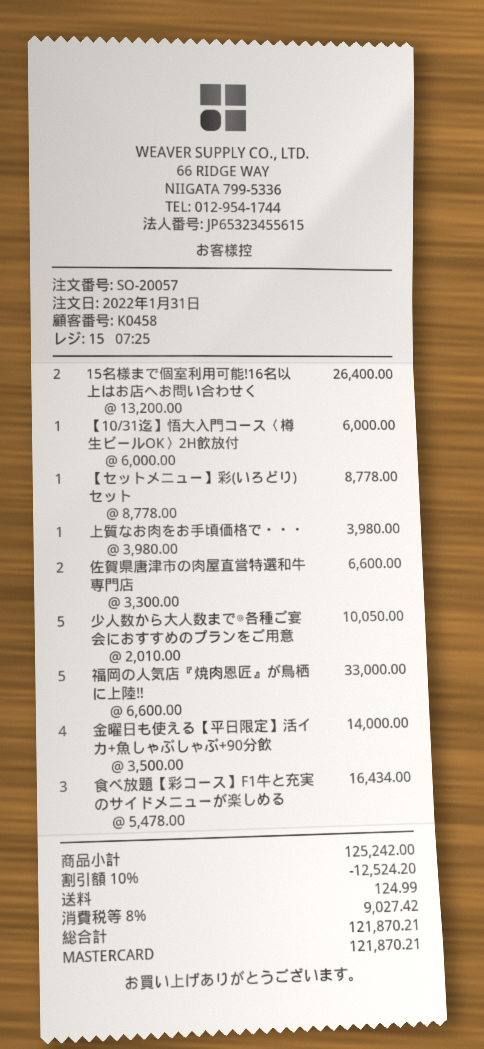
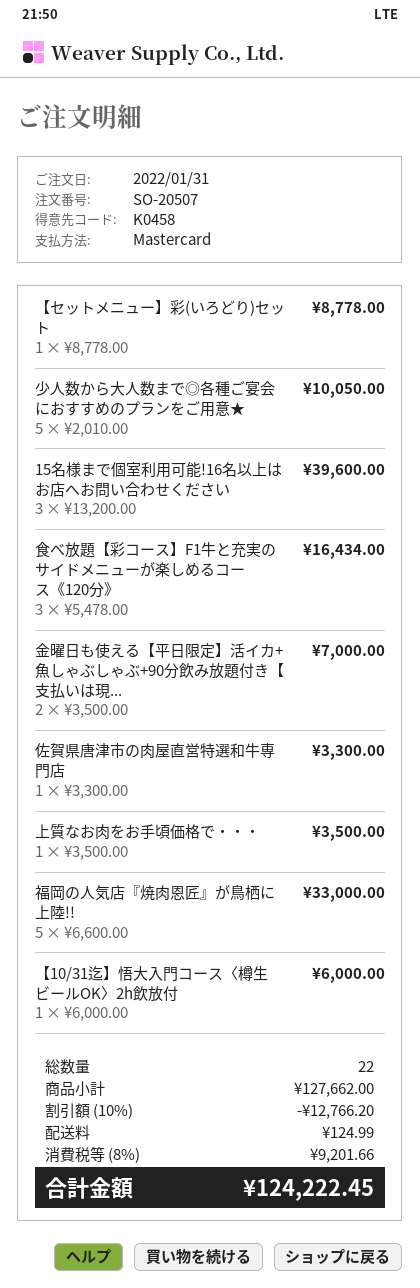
order number: SO-20057 -> SO-20507
15名様まで個室利用可能!16名以上はお店へお問い合わせく: 2 x 13200.00 = 26400.00 -> 3 x 13200.00 = 39600.00
上質なお肉をお手頃価格で・・・: 1 x 3980.00 = 3980.00 -> 1 x 3500.00 = 3500.00
佐賀県唐津市の肉屋直営特選和牛専門店: 2 x 3300.00 = 6600.00 -> 1 x 3300.00 = 3300.00
金曜日も使える【平日限定】活イカ+魚しゃぶしゃぶ+90分飲: 4 x 3500.00 = 14000.00 -> 2 x 3500.00 = 7000.00
subtotal: 125242.00 -> 127662.00
discount: 10% = 12524.20 -> 10% = 12766.20
tax: 8% = 9027.42 -> 8% = 9201.66
total: 121870.21 -> 124222.45

